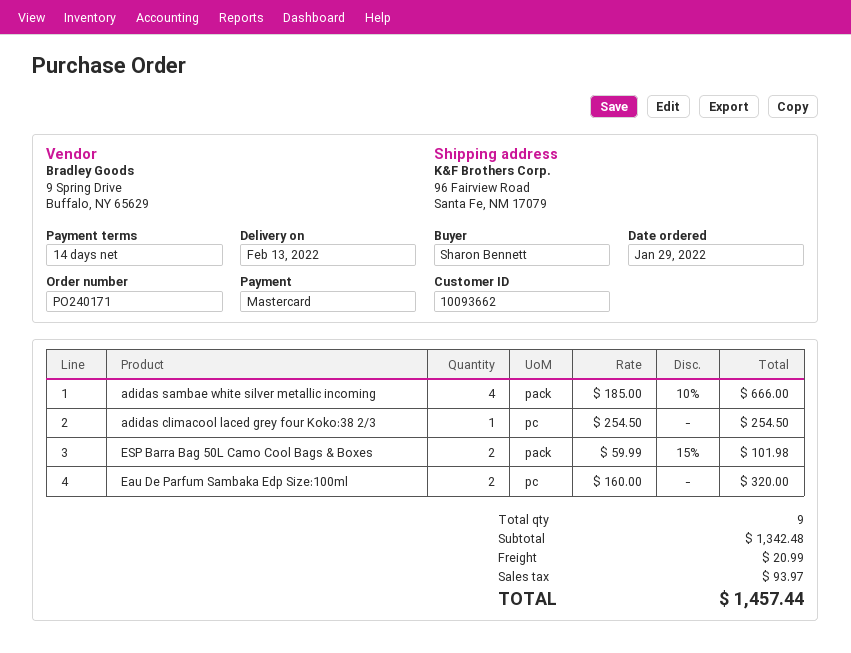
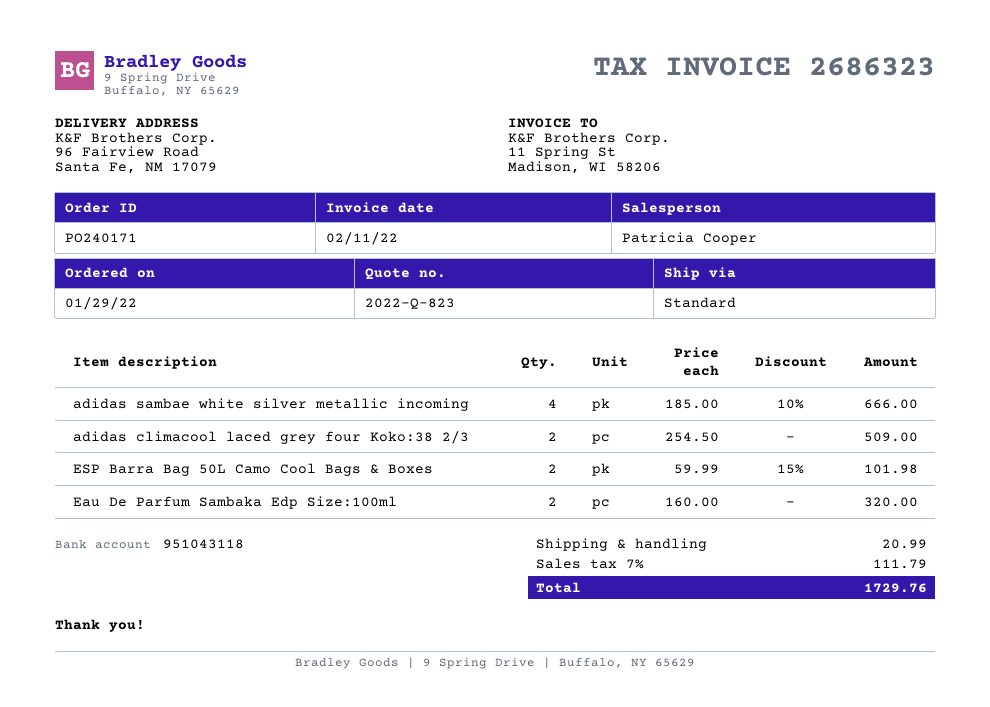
adidas climacool laced grey four Koko:38 2/3: 1 x 254.50 = 254.50 -> 2 x 254.50 = 509.00
tax: 93.97 -> 111.79
total: 1457.44 -> 1729.76

